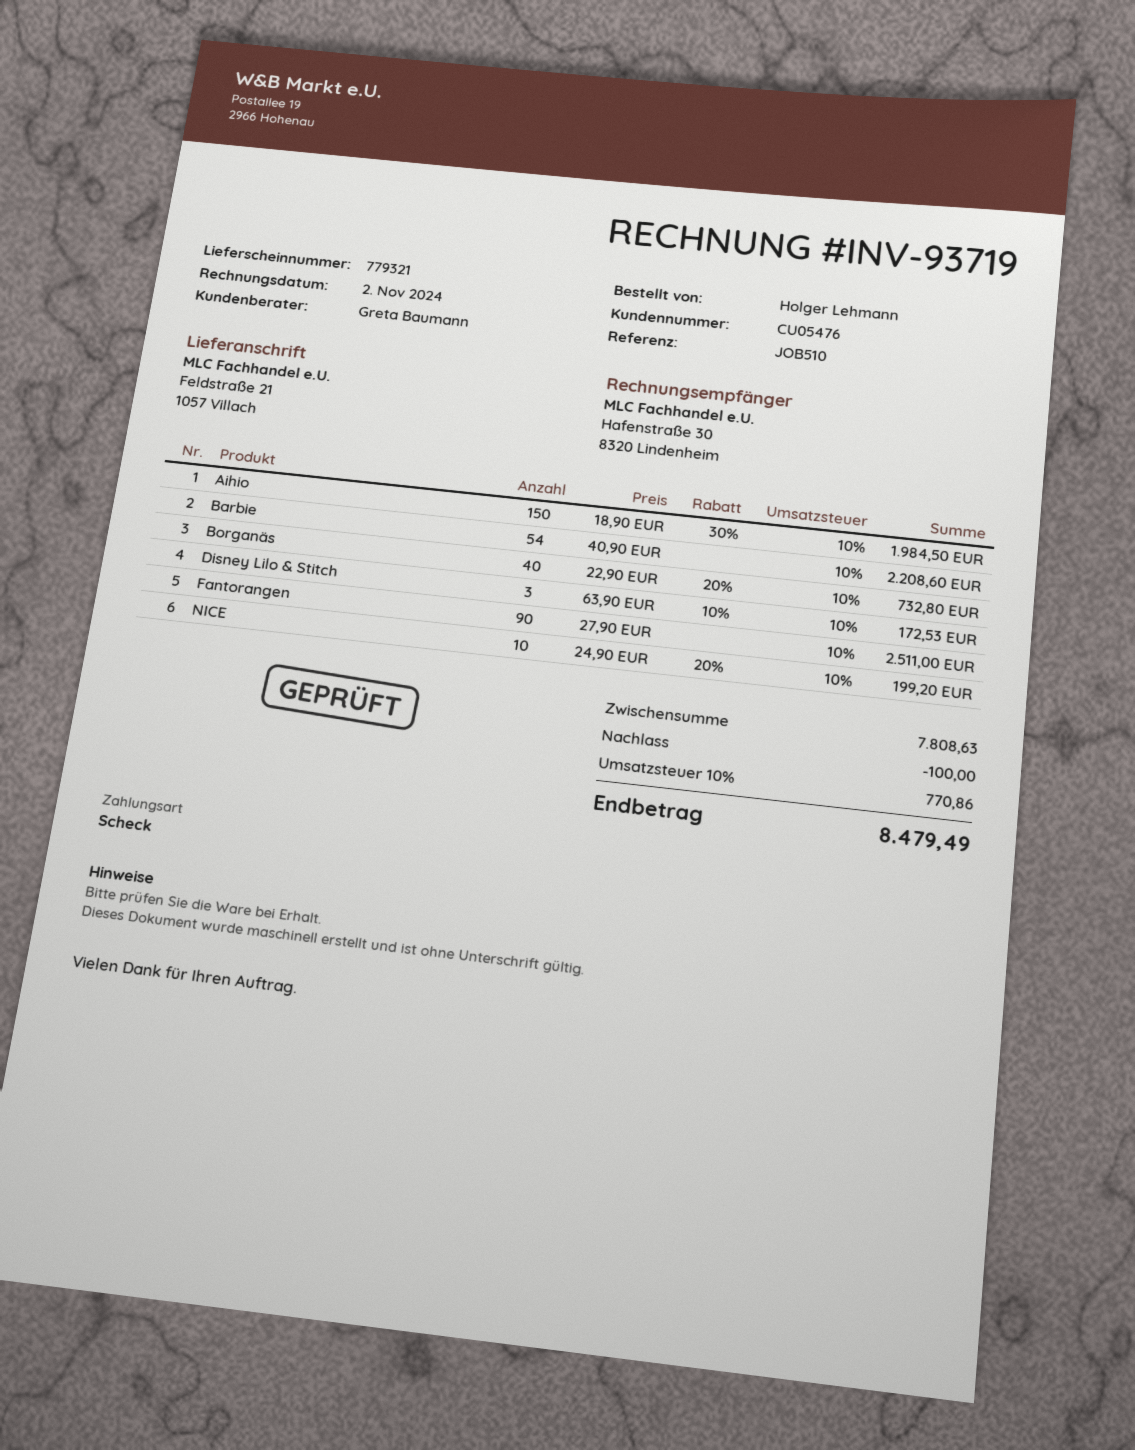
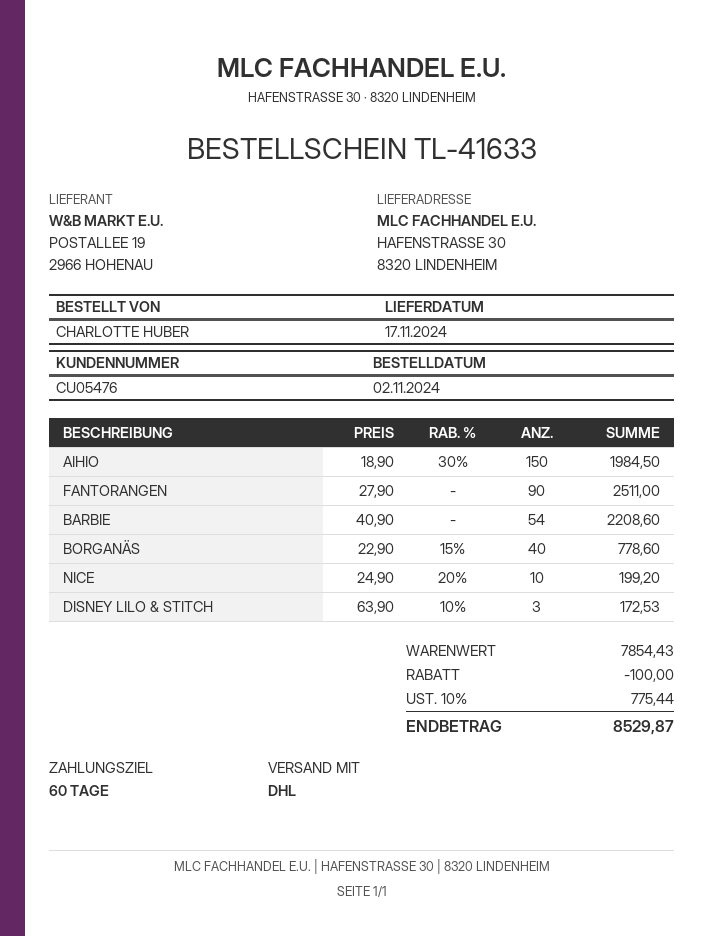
ordered by: Holger Lehmann -> CHARLOTTE HUBER
ship to: Feldstraße 21, 1057 Villach -> HAFENSTRASSE 30, 8320 LINDENHEIM
Borganäs: 40 x 22.90 - 20% = 732.80 -> 40 x 22.90 - 15% = 778.60
subtotal: 7808.63 -> 7854.43
tax: 10% = 770.86 -> 10% = 775.44
total: 8479.49 -> 8529.87

